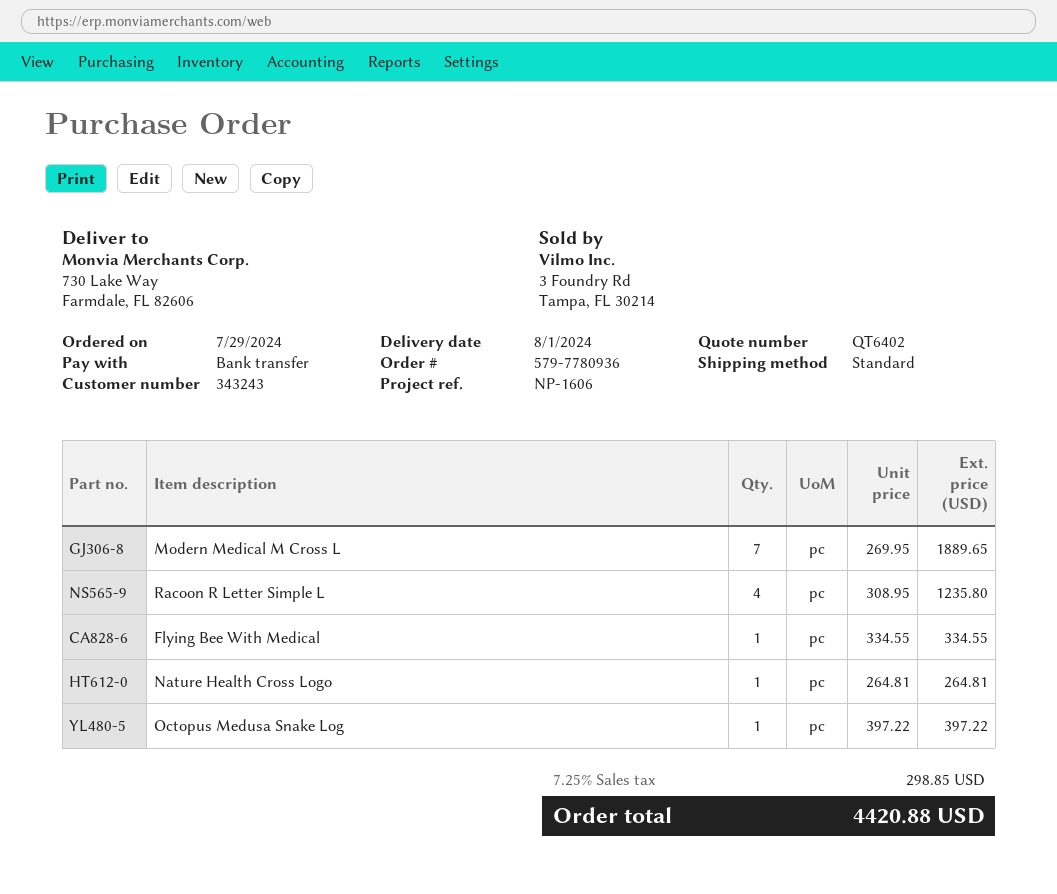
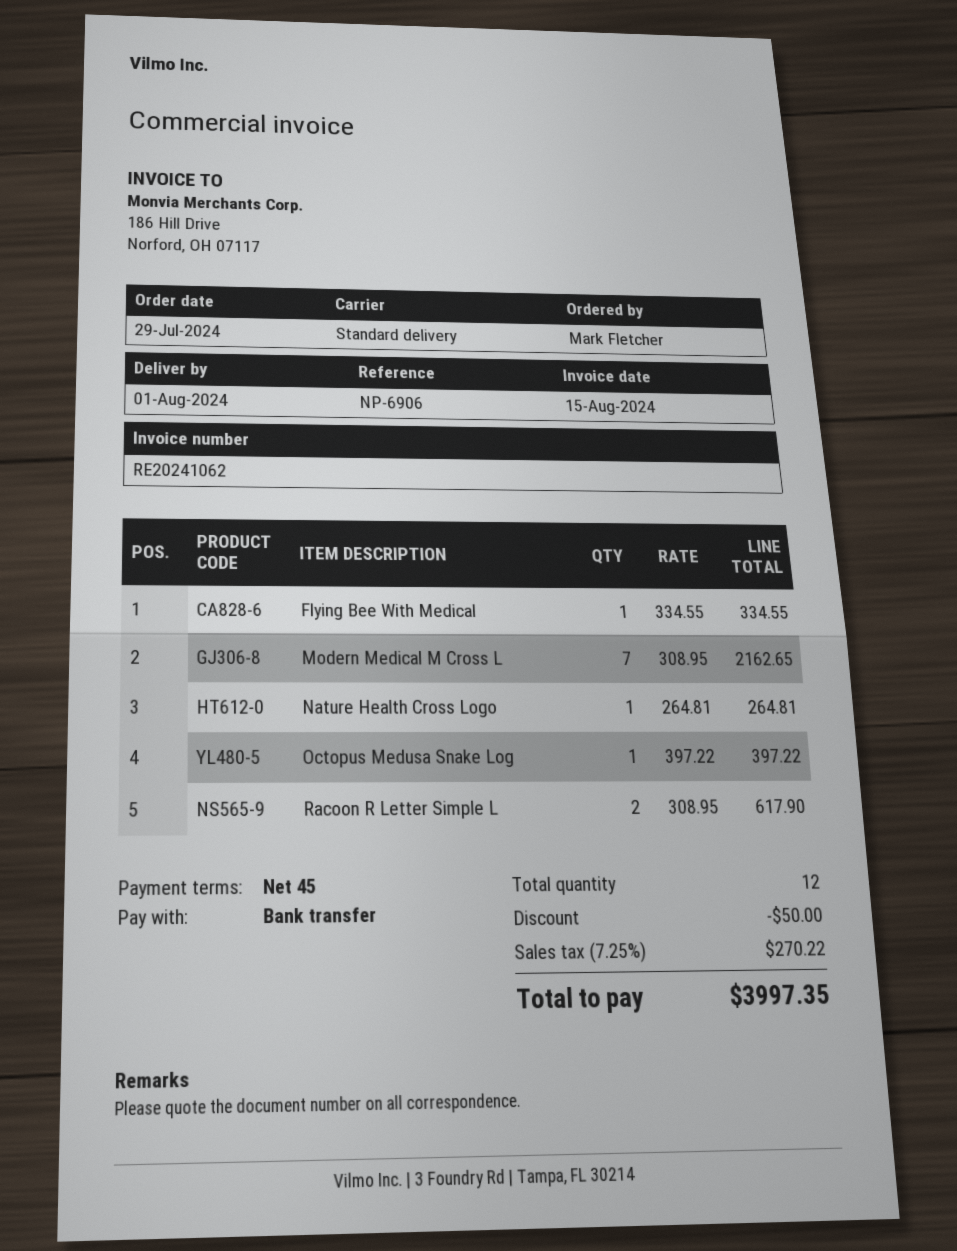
reference: NP-1606 -> NP-6906
Modern Medical M Cross L: 7 x 269.95 = 1889.65 -> 7 x 308.95 = 2162.65
Racoon R Letter Simple L: 4 x 308.95 = 1235.80 -> 2 x 308.95 = 617.90
discount: none -> 50.00
tax: 7.25% = 298.85 -> 7.25% = 270.22
total: 4420.88 -> 3997.35

